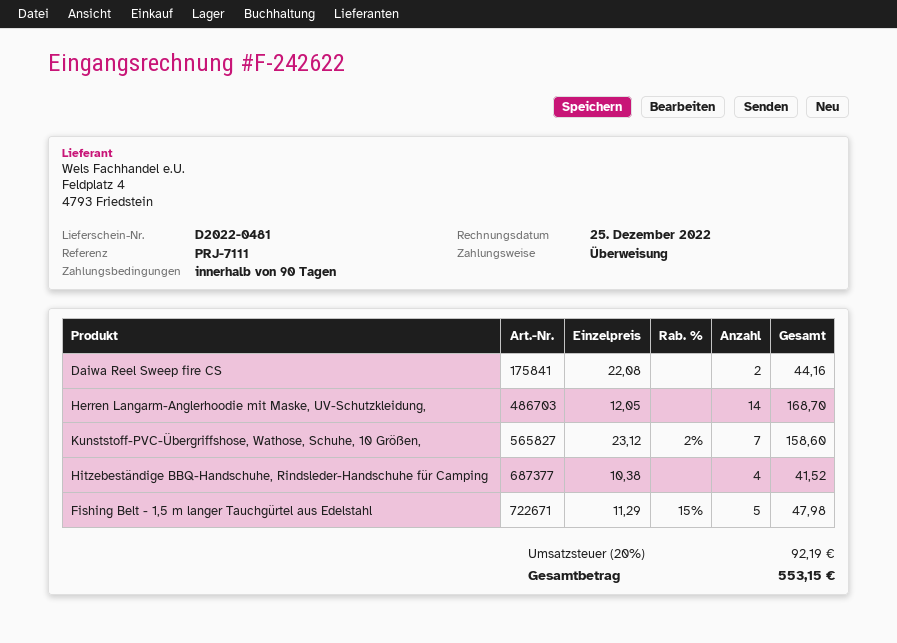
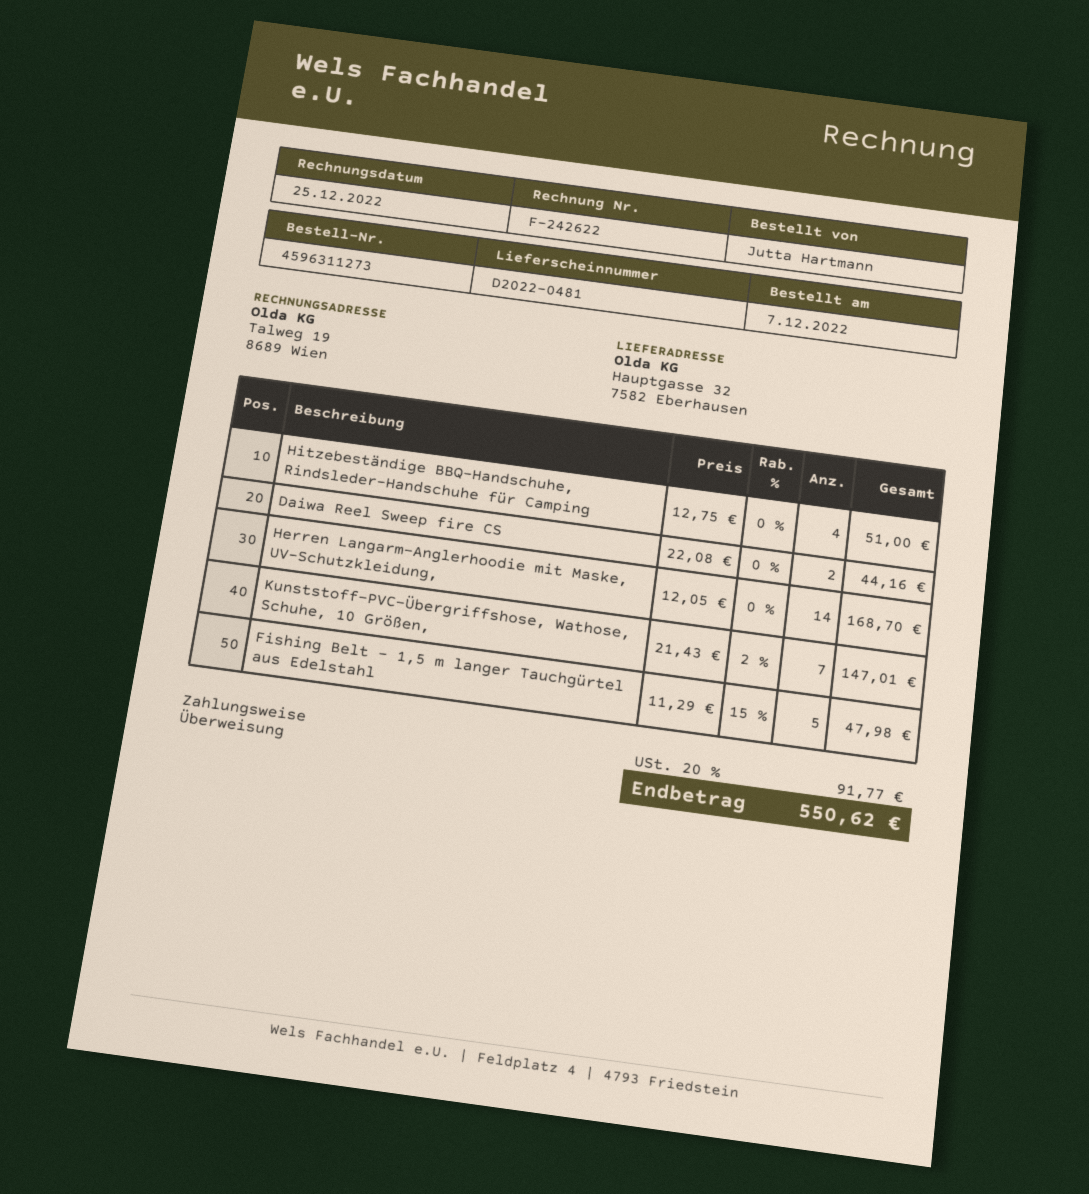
Kunststoff-PVC-Übergriffshose, Wathose, Schuhe, 10 Größen,: 7 x 23.12 - 2% = 158.60 -> 7 x 21.43 - 2% = 147.01
Hitzebeständige BBQ-Handschuhe, Rindsleder-Handschuhe für Camping: 4 x 10.38 = 41.52 -> 4 x 12.75 = 51.00
tax: 20% = 92.19 -> 20% = 91.77
total: 553.15 -> 550.62

